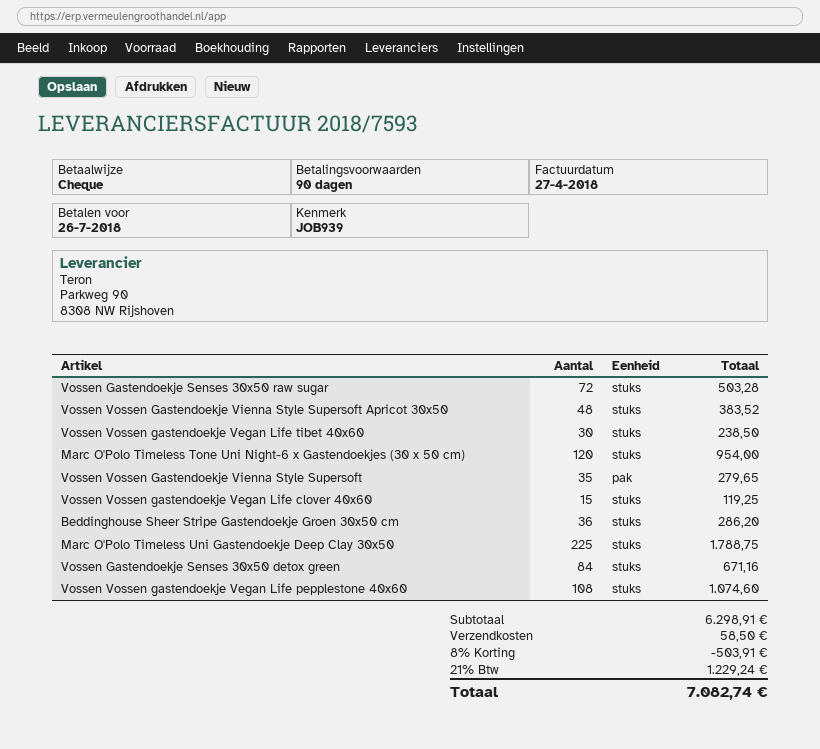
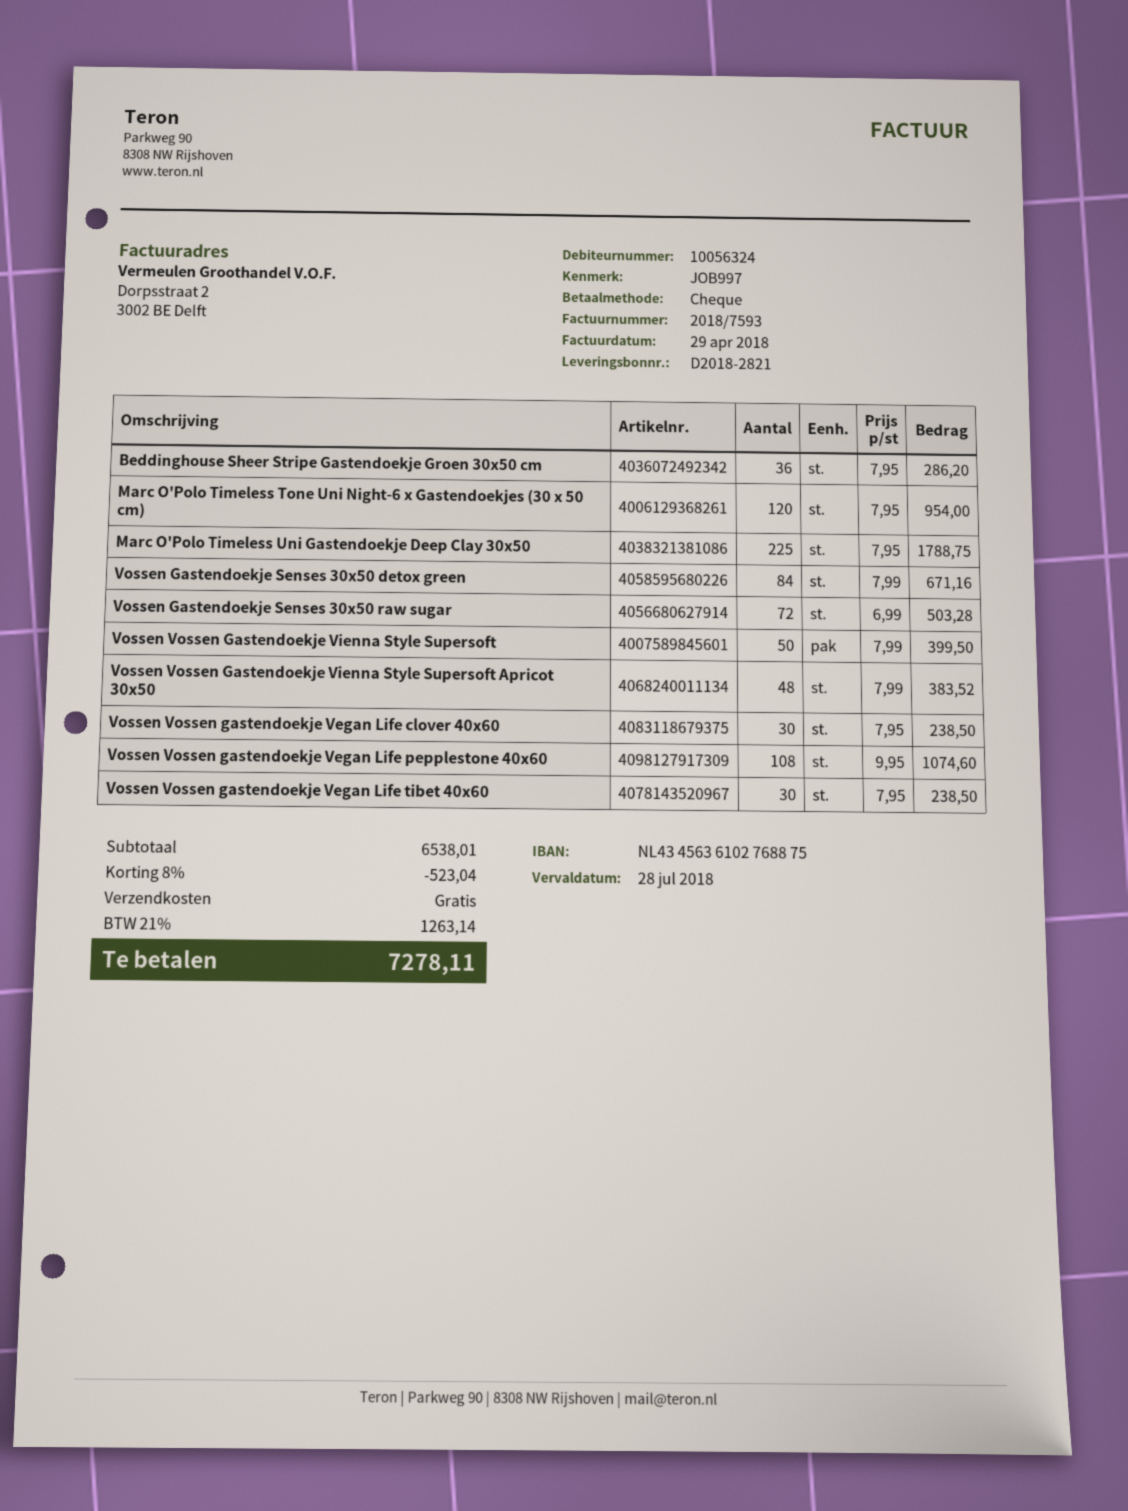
invoice date: 2018-04-27 -> 2018-04-29
due date: 2018-07-26 -> 2018-07-28
reference: JOB939 -> JOB997
Vossen Vossen Gastendoekje Vienna Style Supersoft: 35 for 279.65 -> 50 for 399.50
Vossen Vossen gastendoekje Vegan Life clover 40x60: 15 for 119.25 -> 30 for 238.50
subtotal: 6298.91 -> 6538.01
discount: 8% = 503.91 -> 8% = 523.04
shipping: 58.50 -> 0.00
tax: 21% = 1229.24 -> 21% = 1263.14
total: 7082.74 -> 7278.11

